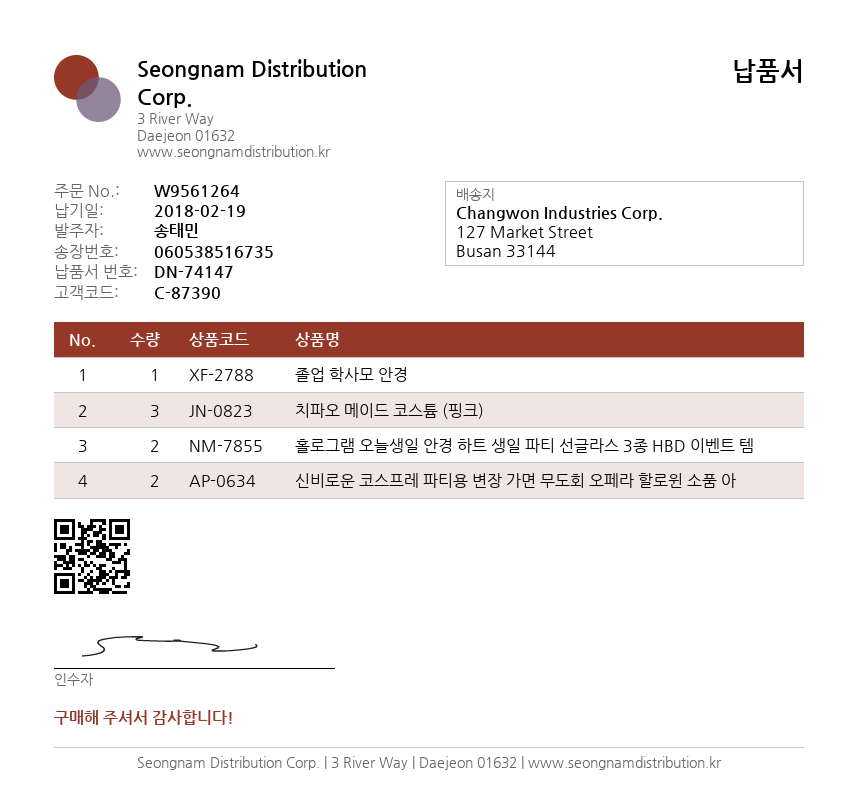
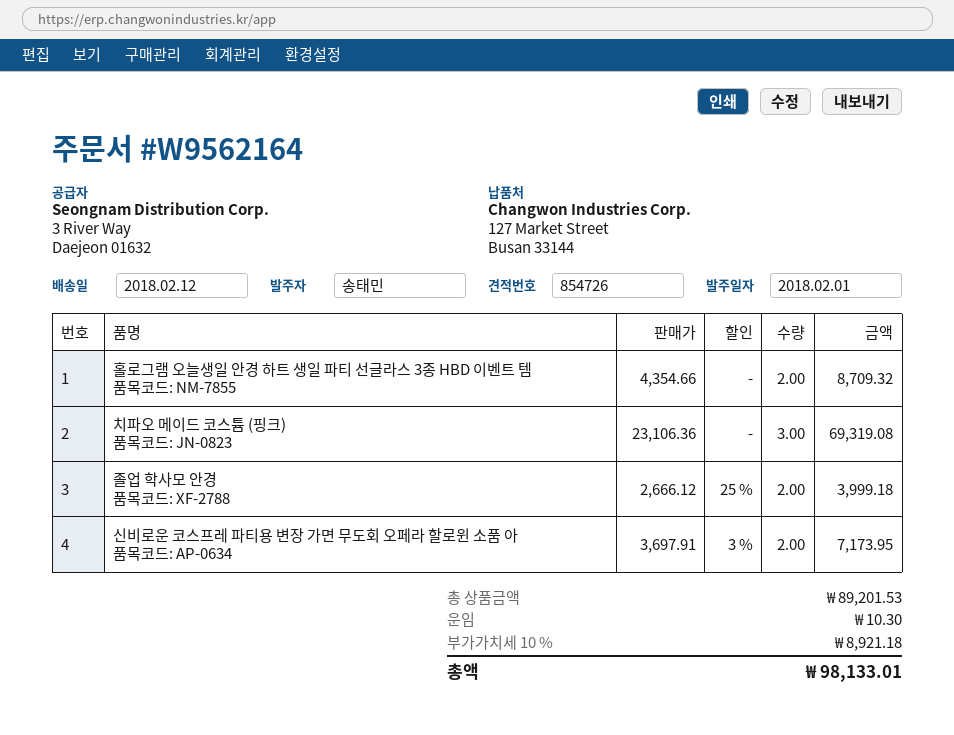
order number: W9561264 -> W9562164
delivery date: 2018-02-19 -> 2018-02-12
졸업 학사모 안경: 1 -> 2

